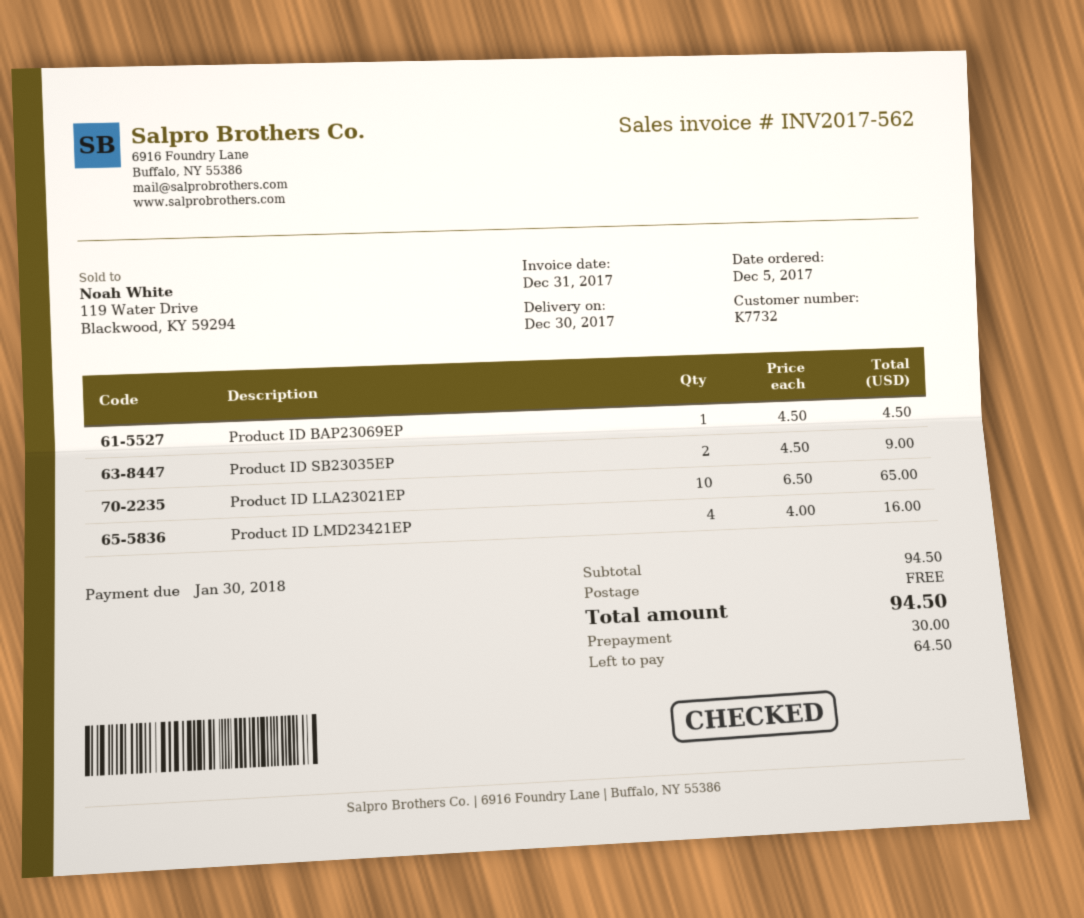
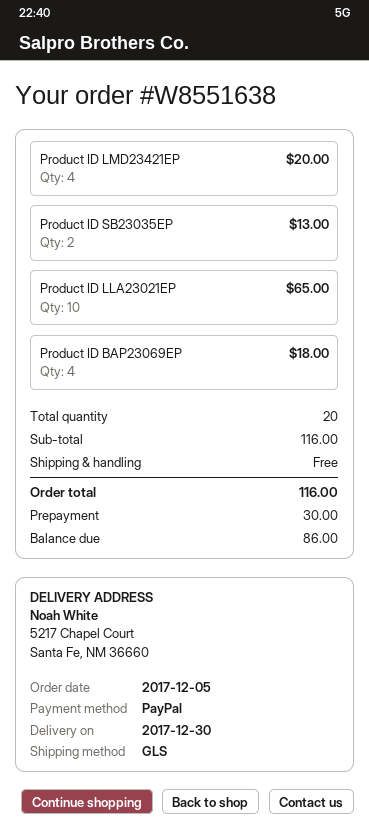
Product ID BAP23069EP: 1 for 4.50 -> 4 for 18.00
Product ID SB23035EP: 2 for 9.00 -> 2 for 13.00
Product ID LMD23421EP: 4 for 16.00 -> 4 for 20.00
subtotal: 94.50 -> 116.00
total: 94.50 -> 116.00
balance: 64.50 -> 86.00

